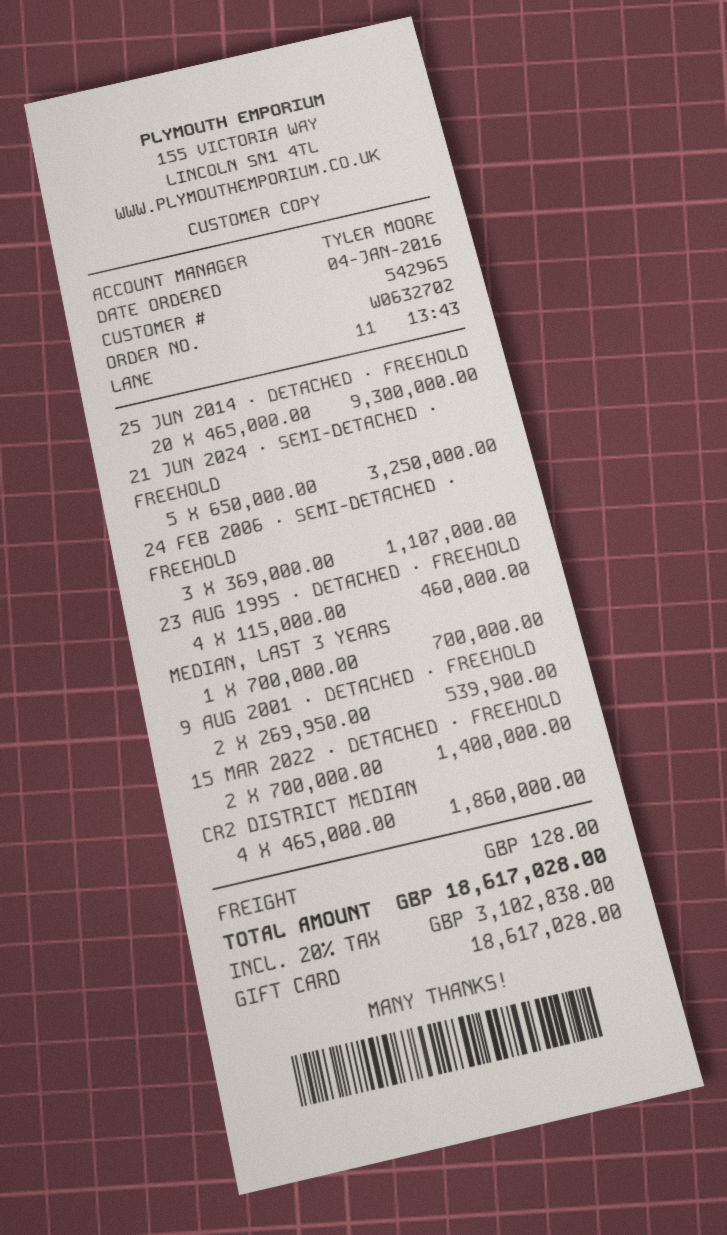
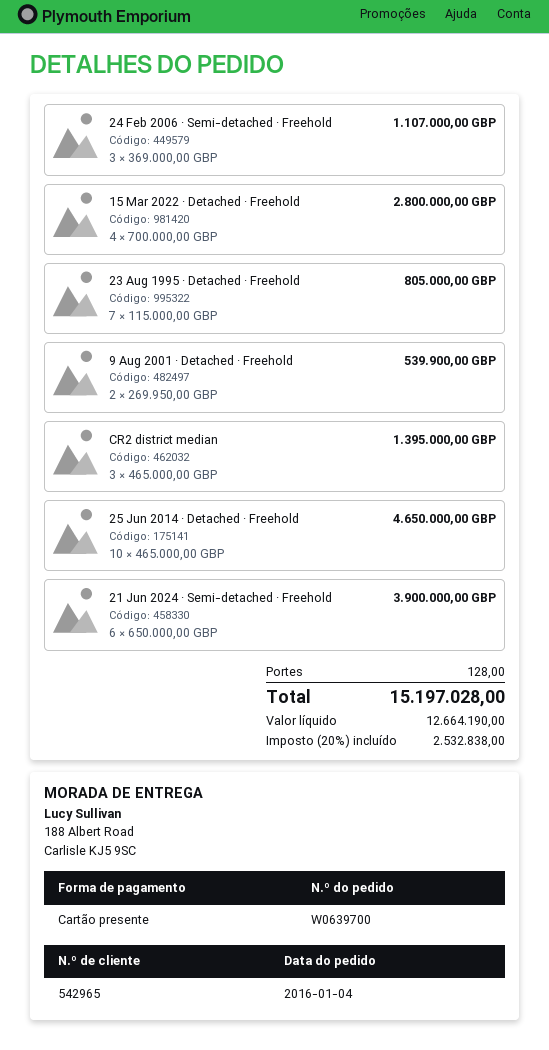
order number: W0632702 -> W0639700
25 JUN 2014 · DETACHED · FREEHOLD: 20 x 465000.00 = 9300000.00 -> 10 x 465000.00 = 4650000.00
21 JUN 2024 · SEMI-DETACHED · FREEHOLD: 5 x 650000.00 = 3250000.00 -> 6 x 650000.00 = 3900000.00
23 AUG 1995 · DETACHED · FREEHOLD: 4 x 115000.00 = 460000.00 -> 7 x 115000.00 = 805000.00
MEDIAN, LAST 3 YEARS: 1 x 700000.00 = 700000.00 -> none
15 MAR 2022 · DETACHED · FREEHOLD: 2 x 700000.00 = 1400000.00 -> 4 x 700000.00 = 2800000.00
CR2 DISTRICT MEDIAN: 4 x 465000.00 = 1860000.00 -> 3 x 465000.00 = 1395000.00
tax: 20% = 3102838.00 -> 20% = 2532838.00
total: 18617028.00 -> 15197028.00

